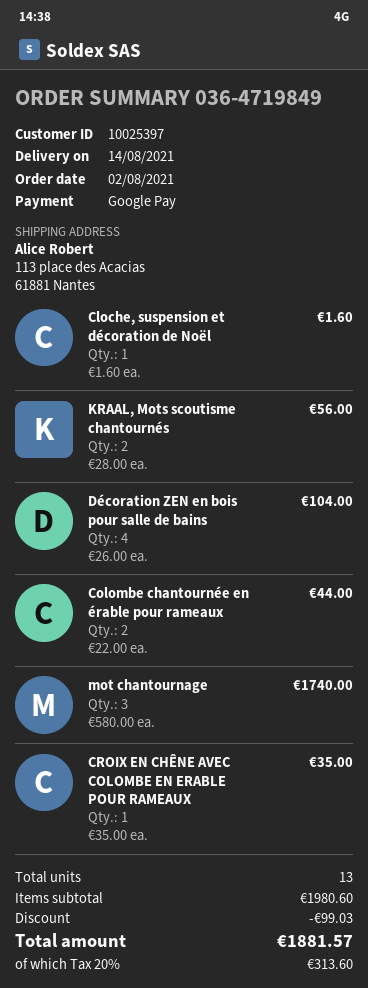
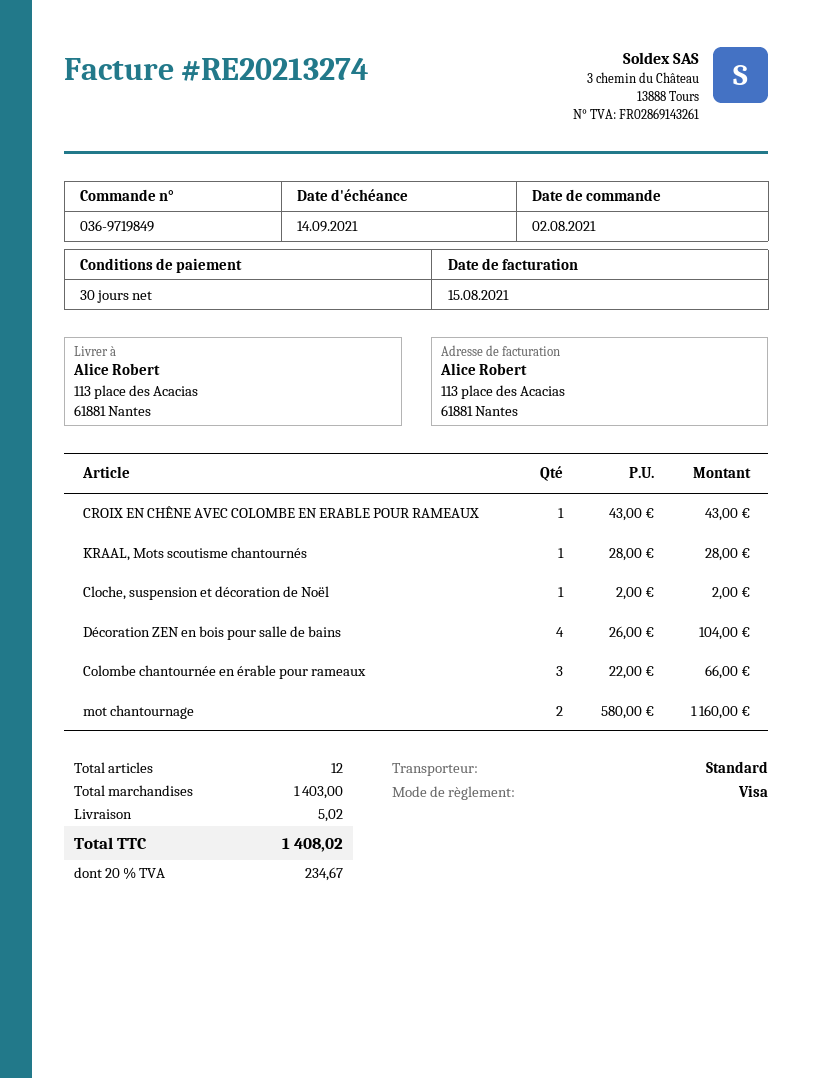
order number: 036-4719849 -> 036-9719849
payment method: Google Pay -> Visa
Cloche, suspension et décoration de Noël: 1 x 1.60 = 1.60 -> 1 x 2.00 = 2.00
KRAAL, Mots scoutisme chantournés: 2 x 28.00 = 56.00 -> 1 x 28.00 = 28.00
Colombe chantournée en érable pour rameaux: 2 x 22.00 = 44.00 -> 3 x 22.00 = 66.00
mot chantournage: 3 x 580.00 = 1740.00 -> 2 x 580.00 = 1160.00
CROIX EN CHÊNE AVEC COLOMBE EN ERABLE POUR RAMEAUX: 1 x 35.00 = 35.00 -> 1 x 43.00 = 43.00
total quantity: 13 -> 12
subtotal: 1980.60 -> 1403.00
discount: 99.03 -> none
shipping: none -> 5.02
tax: 20% = 313.60 -> 20% = 234.67
total: 1881.57 -> 1408.02

